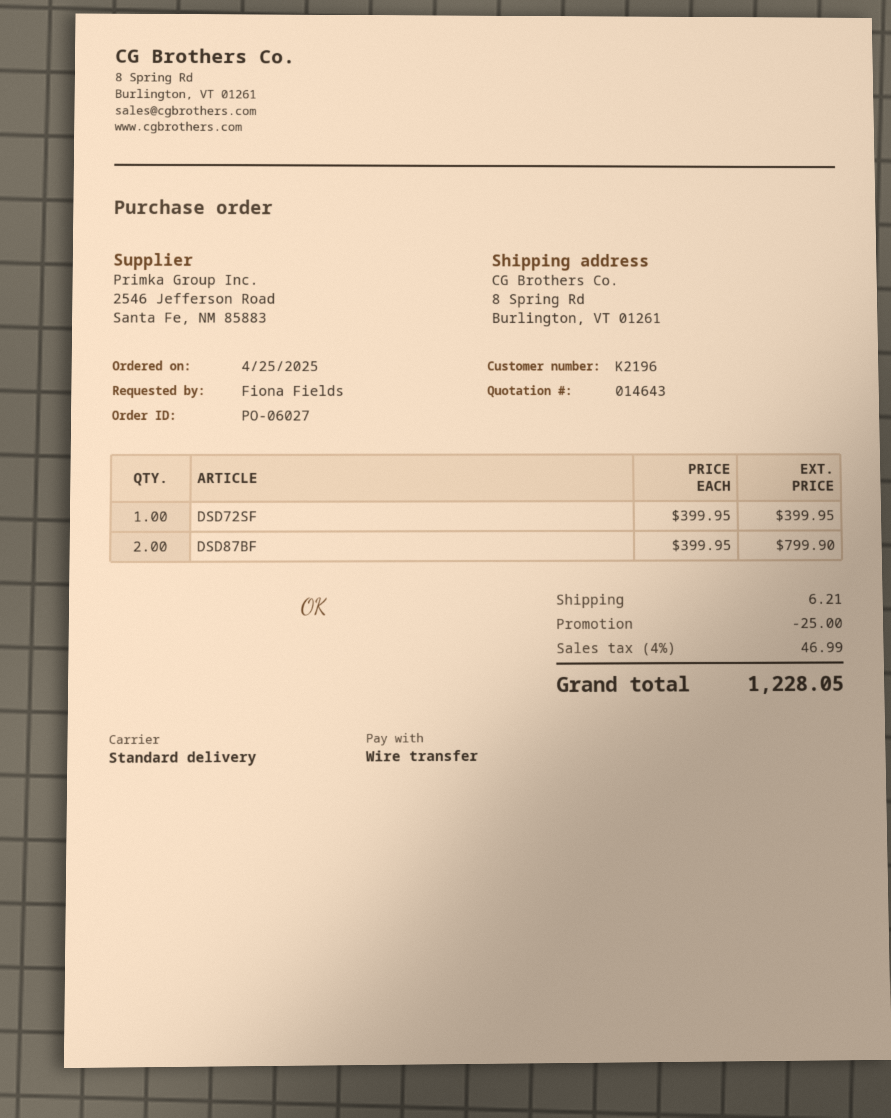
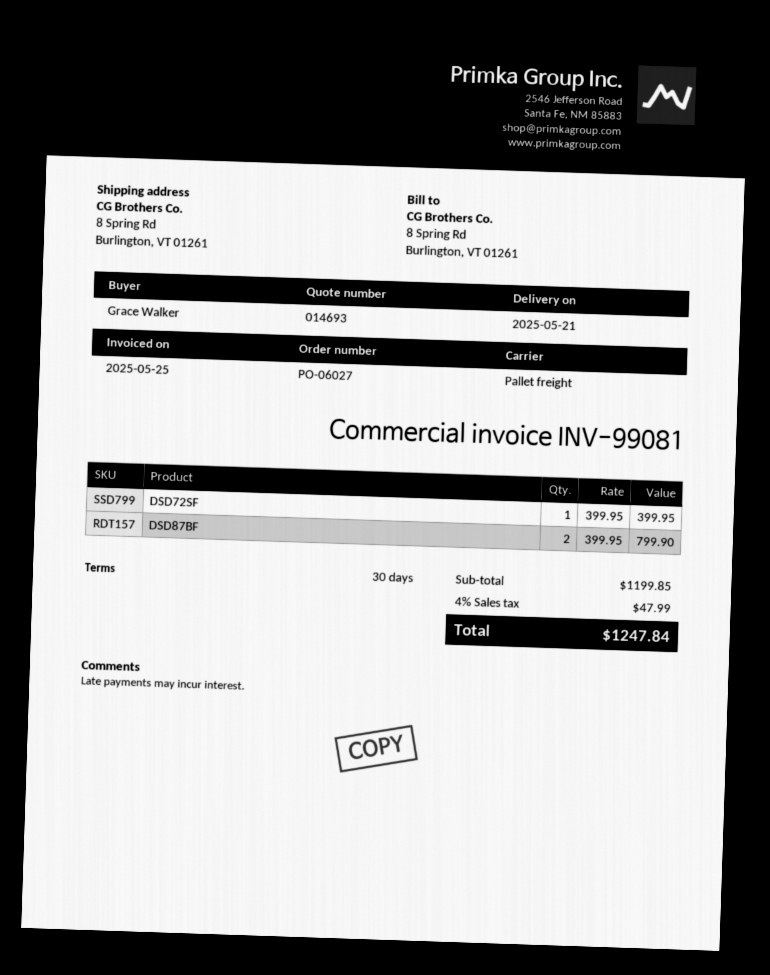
quote number: 014643 -> 014693
ordered by: Fiona Fields -> Grace Walker
shipping method: standard -> pallet freight
discount: 25.00 -> none
shipping: 6.21 -> none
tax: 4% = 46.99 -> 4% = 47.99
total: 1228.05 -> 1247.84

